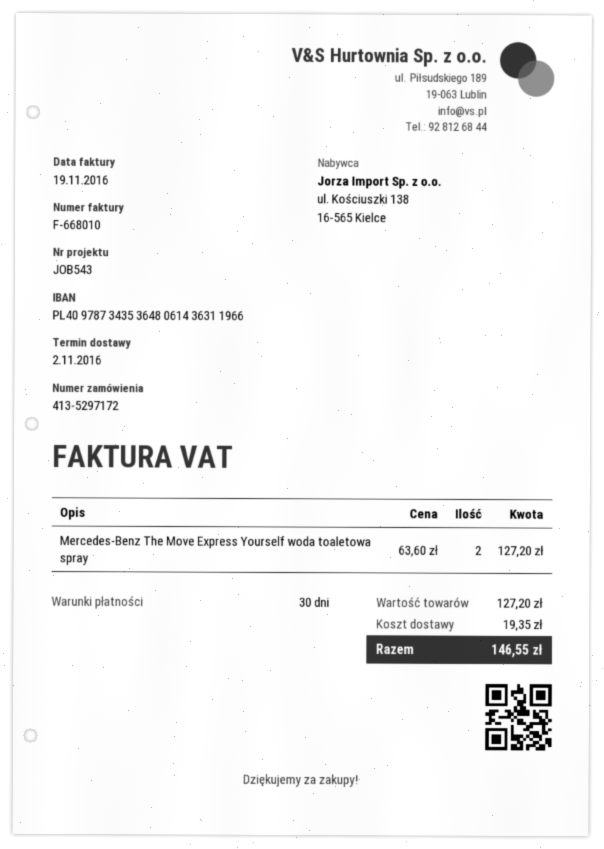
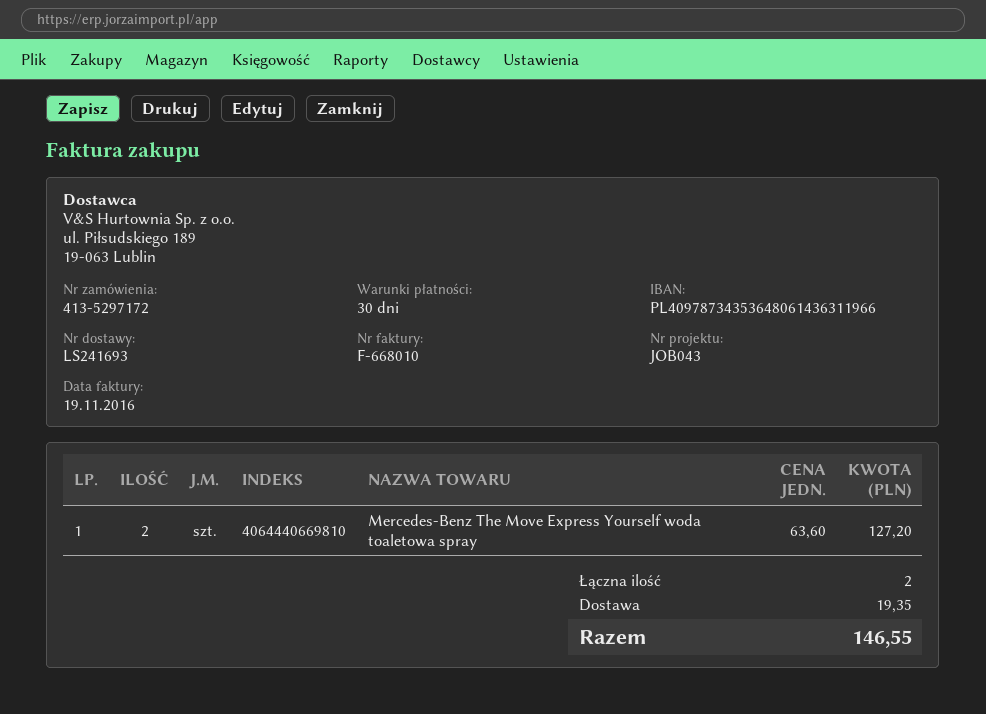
reference: JOB543 -> JOB043

